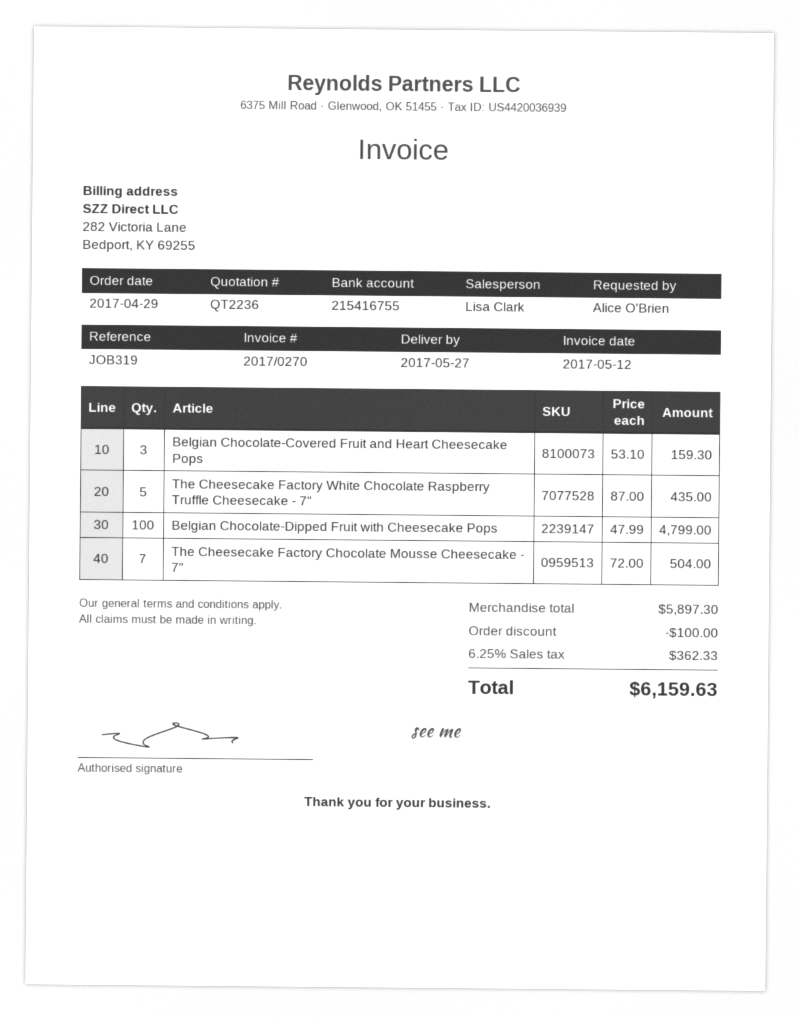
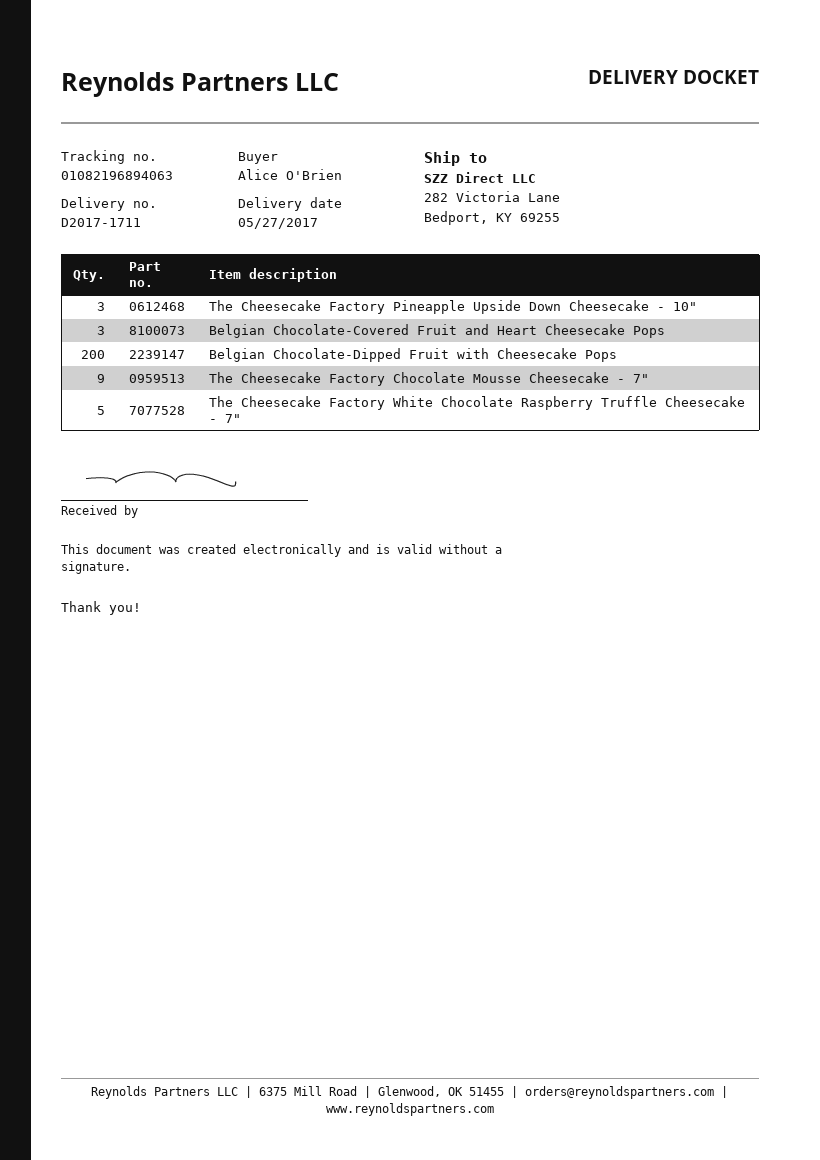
Belgian Chocolate-Dipped Fruit with Cheesecake Pops: 100 -> 200
The Cheesecake Factory Chocolate Mousse Cheesecake - 7": 7 -> 9
The Cheesecake Factory Pineapple Upside Down Cheesecake - 10": none -> 3

